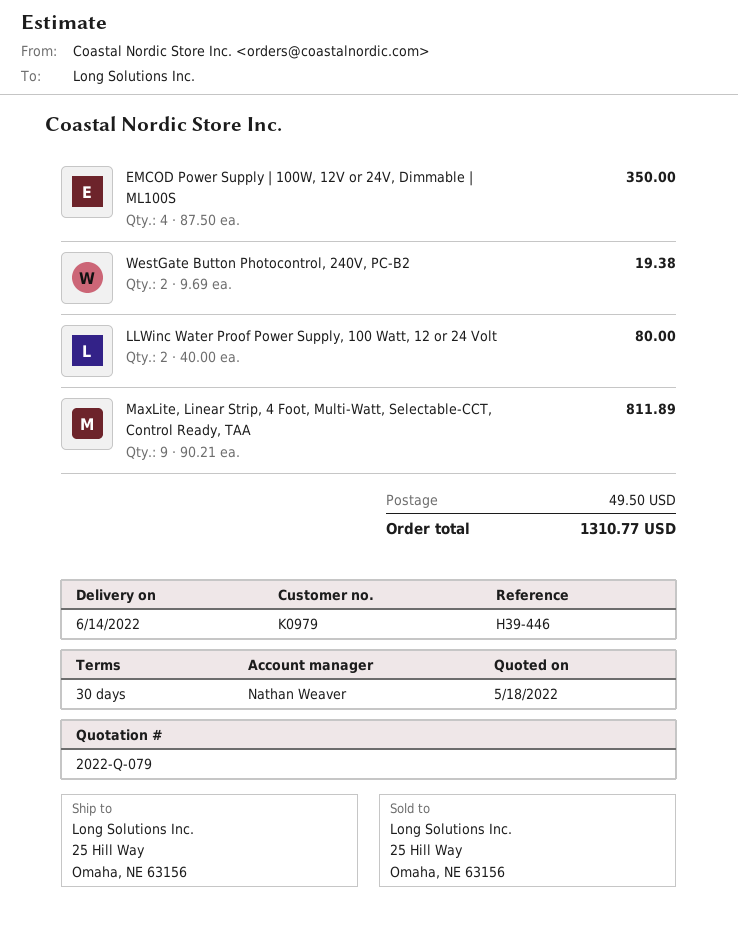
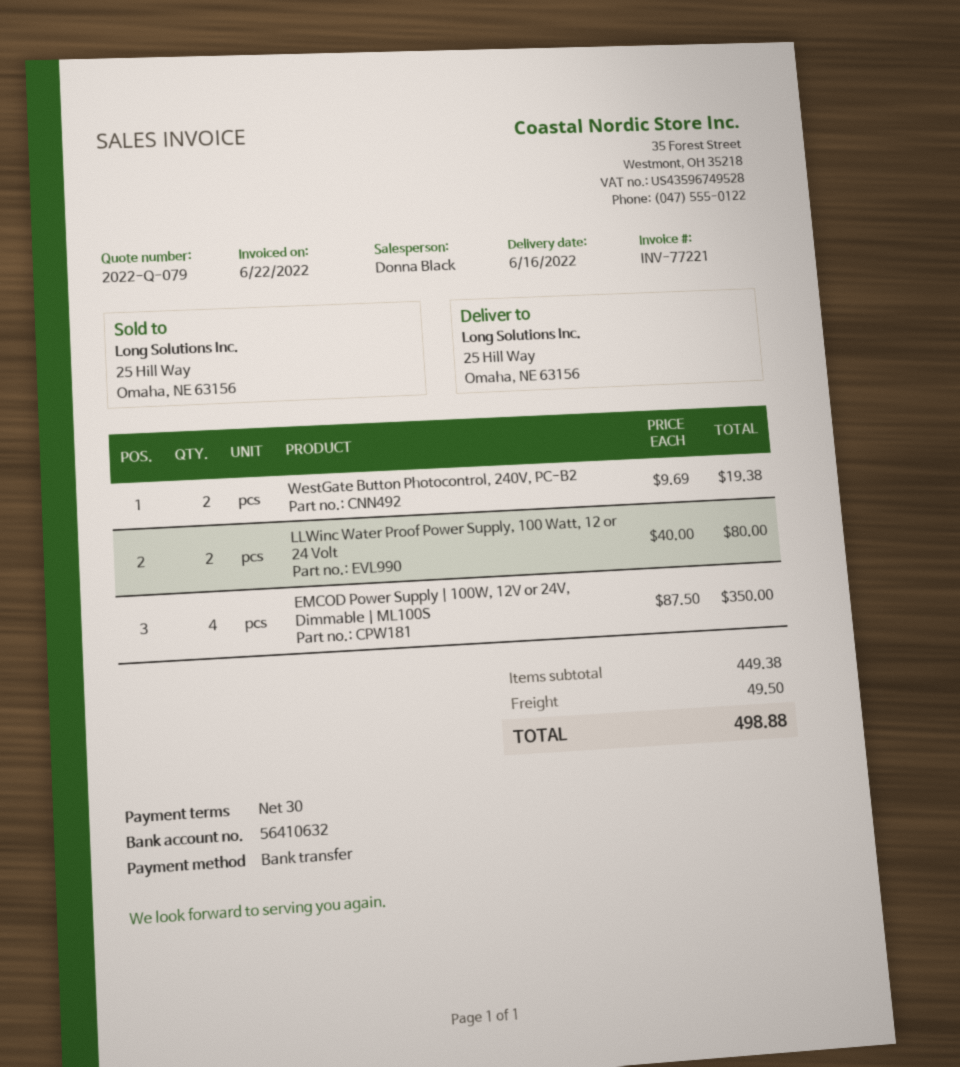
delivery date: 2022-06-14 -> 2022-06-16
sales rep: Nathan Weaver -> Donna Black
MaxLite, Linear Strip, 4 Foot, Multi-Watt, Selectable-CCT, Control Ready, TAA: 9 x 90.21 = 811.89 -> none
total: 1310.77 -> 498.88

